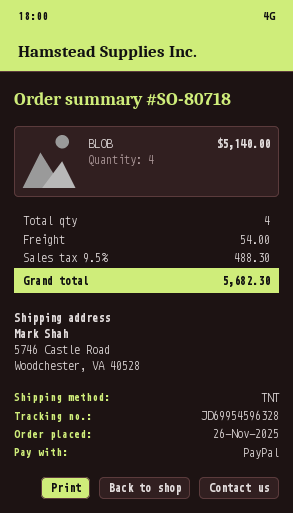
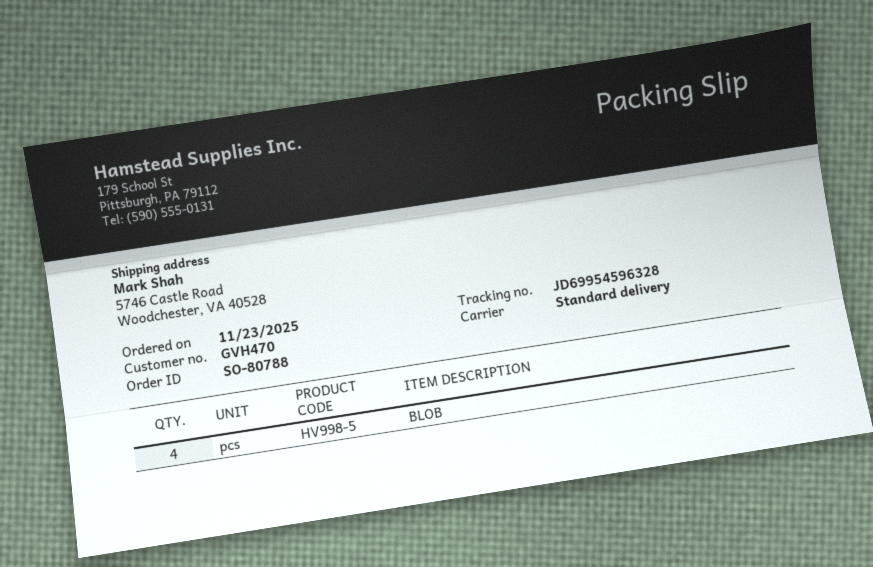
order number: SO-80718 -> SO-80788
order date: 2025-11-26 -> 2025-11-23
shipping method: TNT -> standard

